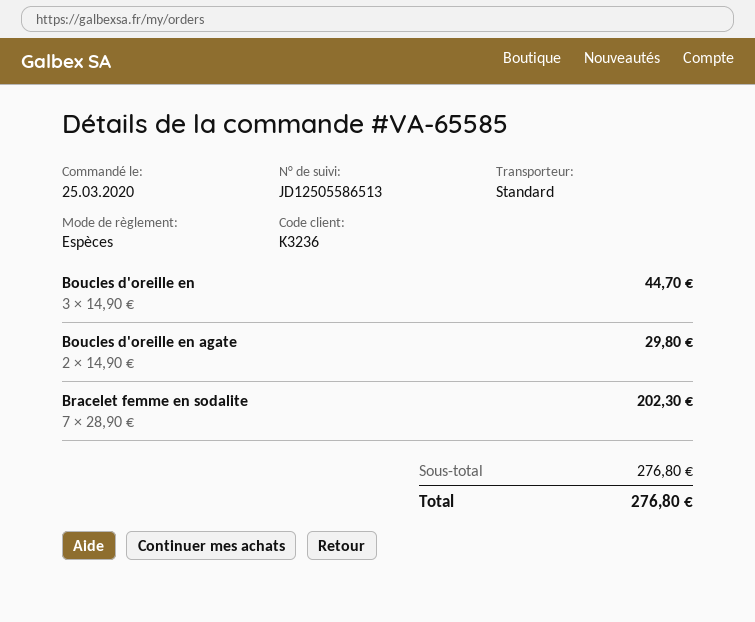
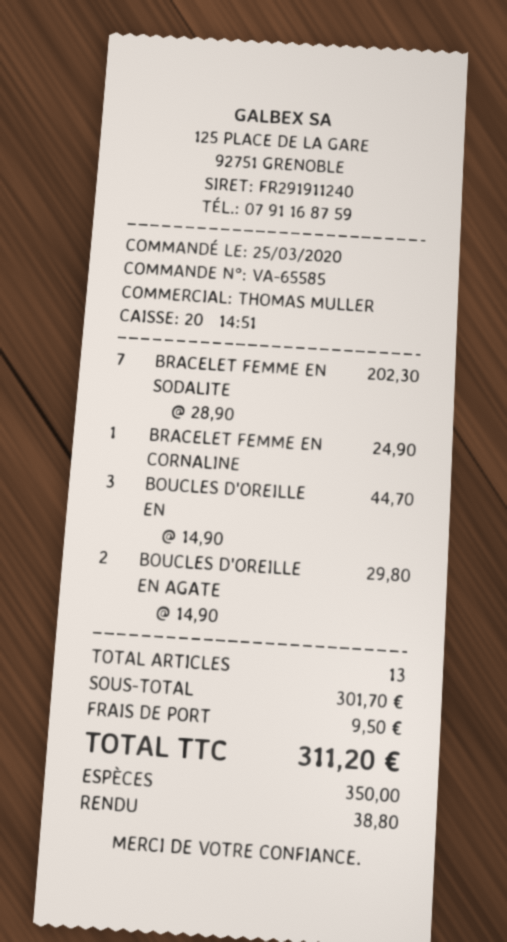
BRACELET FEMME EN CORNALINE: none -> 1 x 24.90 = 24.90
subtotal: 276.80 -> 301.70
shipping: none -> 9.50
total: 276.80 -> 311.20

